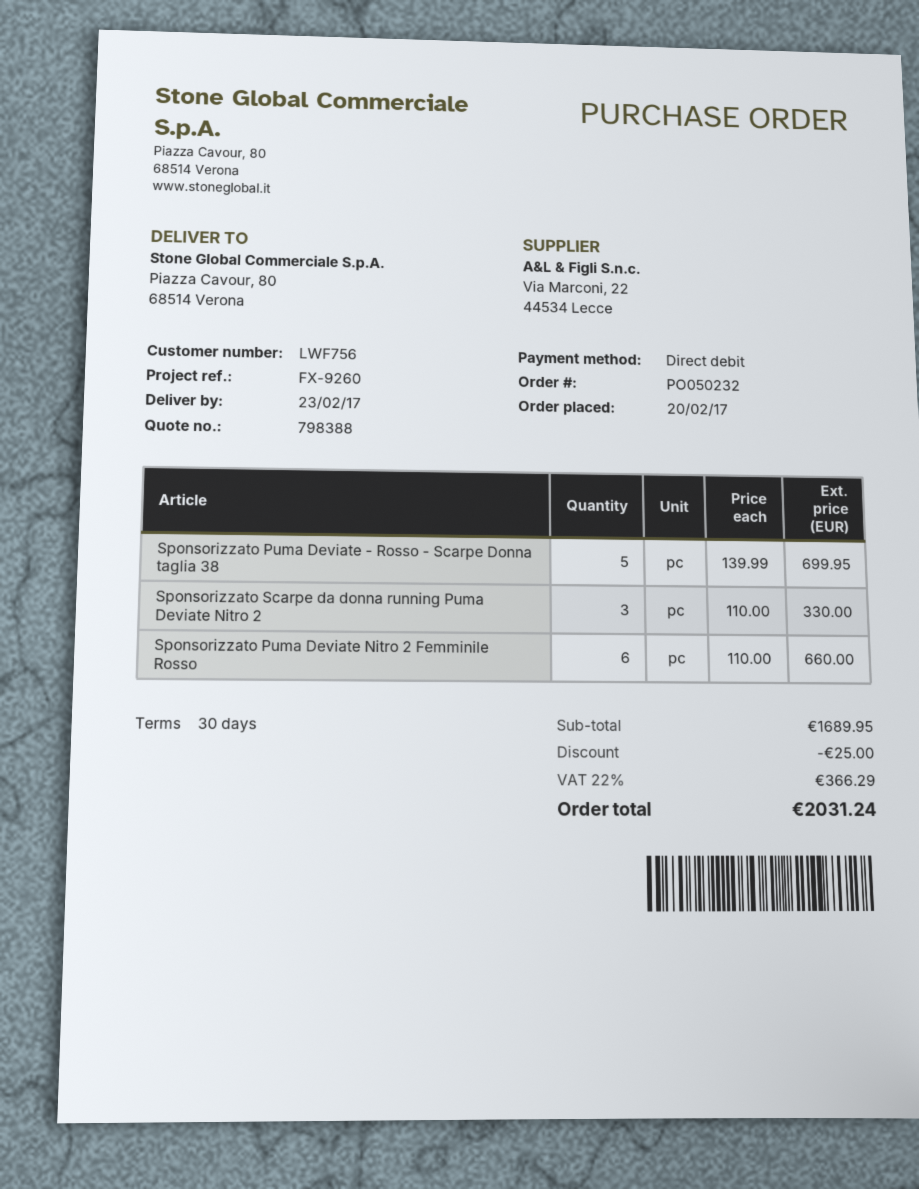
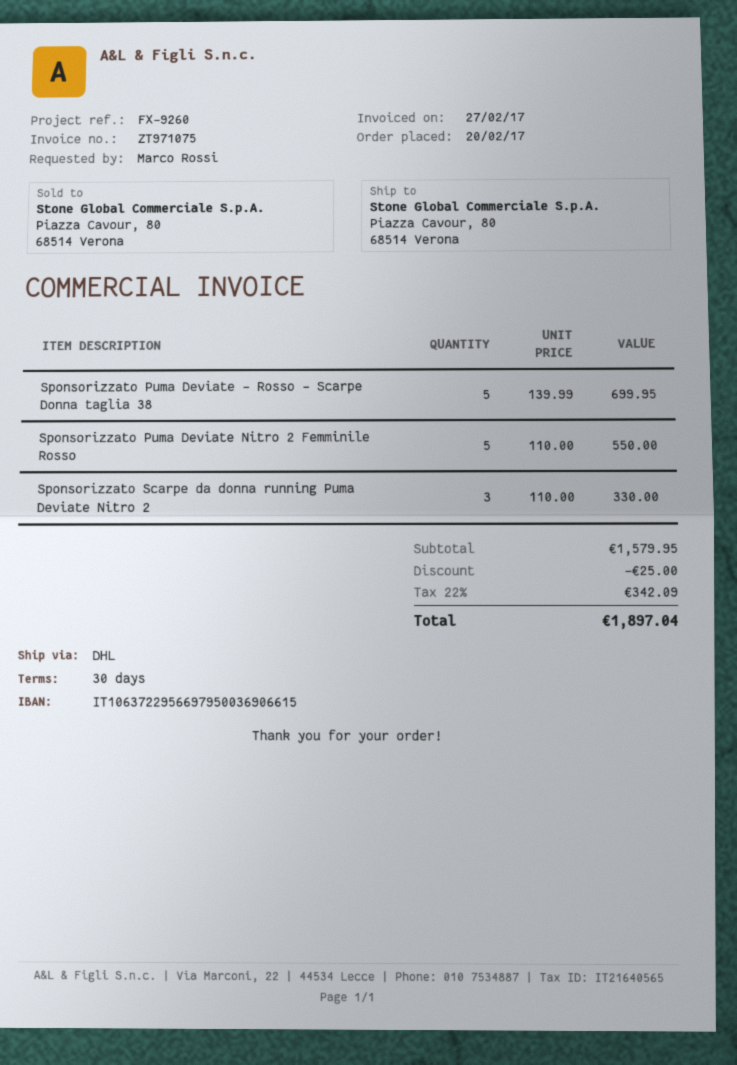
Sponsorizzato Puma Deviate Nitro 2 Femminile Rosso: 6 x 110.00 = 660.00 -> 5 x 110.00 = 550.00
subtotal: 1689.95 -> 1579.95
tax: 22% = 366.29 -> 22% = 342.09
total: 2031.24 -> 1897.04

